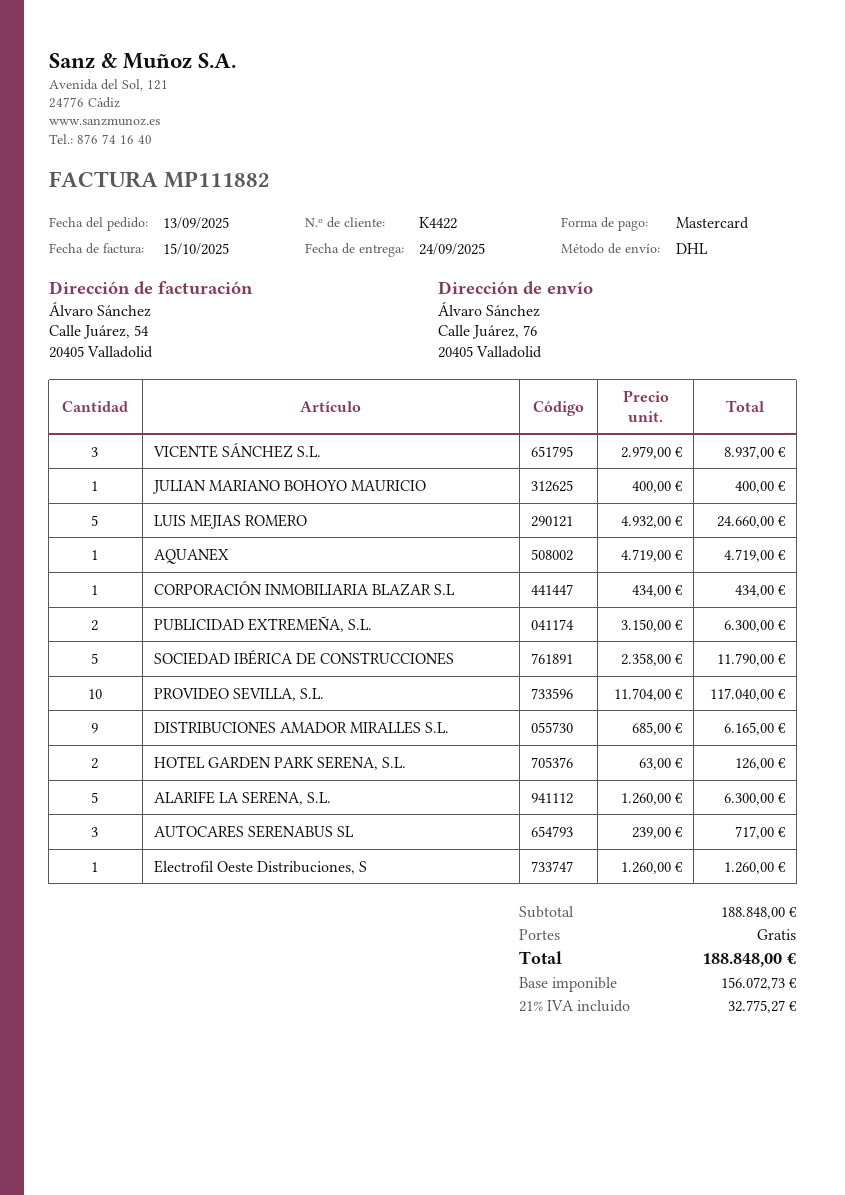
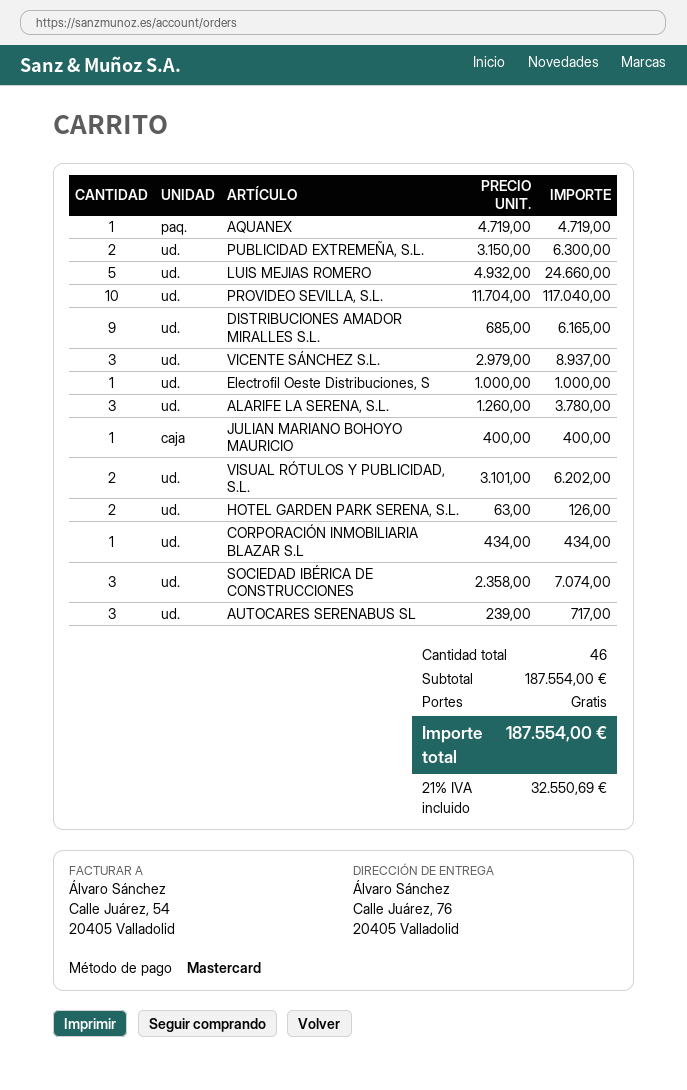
SOCIEDAD IBÉRICA DE CONSTRUCCIONES: 5 x 2358.00 = 11790.00 -> 3 x 2358.00 = 7074.00
ALARIFE LA SERENA, S.L.: 5 x 1260.00 = 6300.00 -> 3 x 1260.00 = 3780.00
Electrofil Oeste Distribuciones, S: 1 x 1260.00 = 1260.00 -> 1 x 1000.00 = 1000.00
VISUAL RÓTULOS Y PUBLICIDAD, S.L.: none -> 2 x 3101.00 = 6202.00
subtotal: 188848.00 -> 187554.00
tax: 21% = 32775.27 -> 21% = 32550.69
total: 188848.00 -> 187554.00

